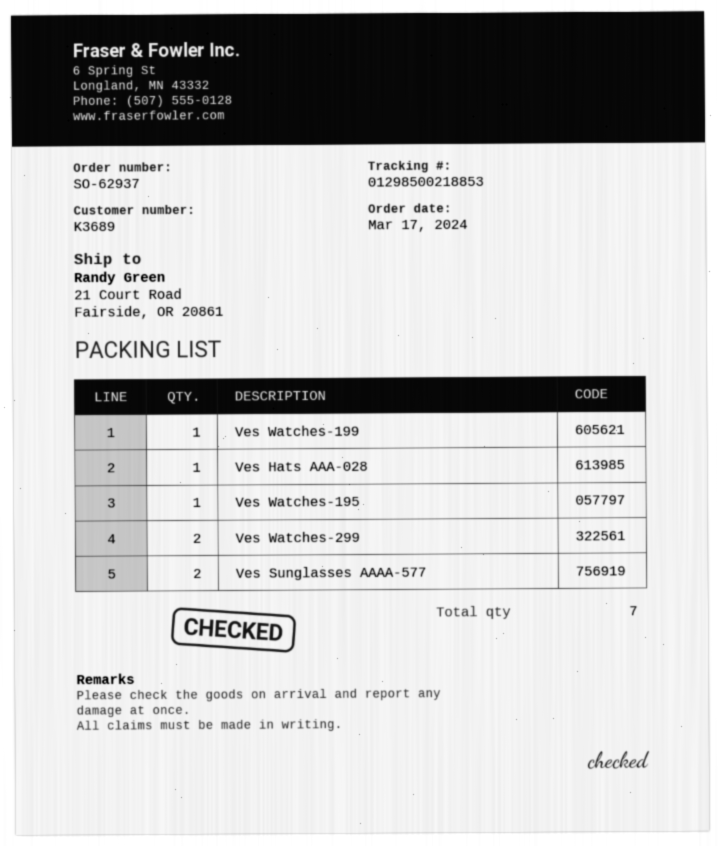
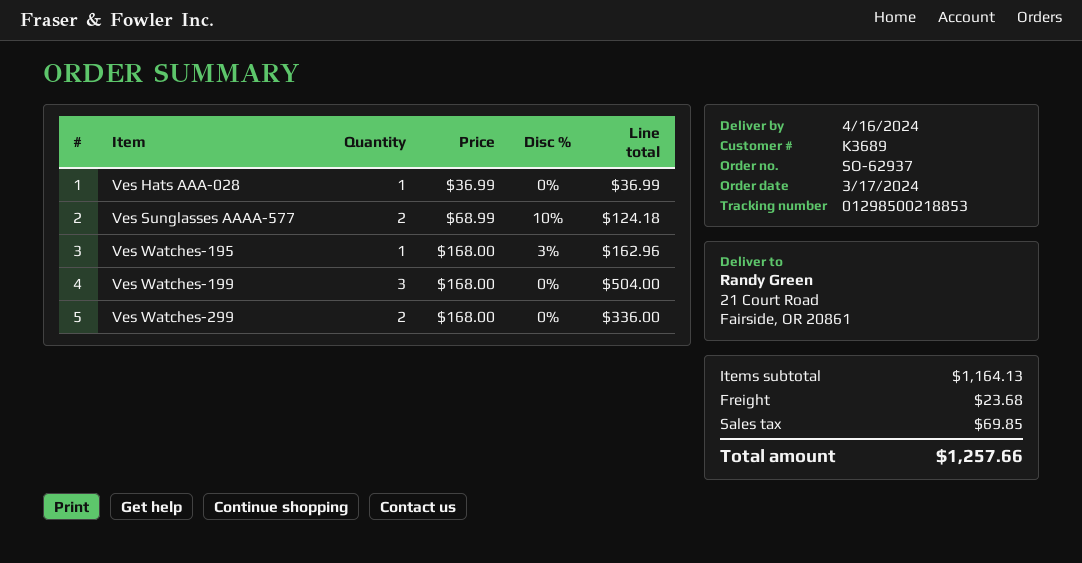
Ves Watches-199: 1 -> 3

